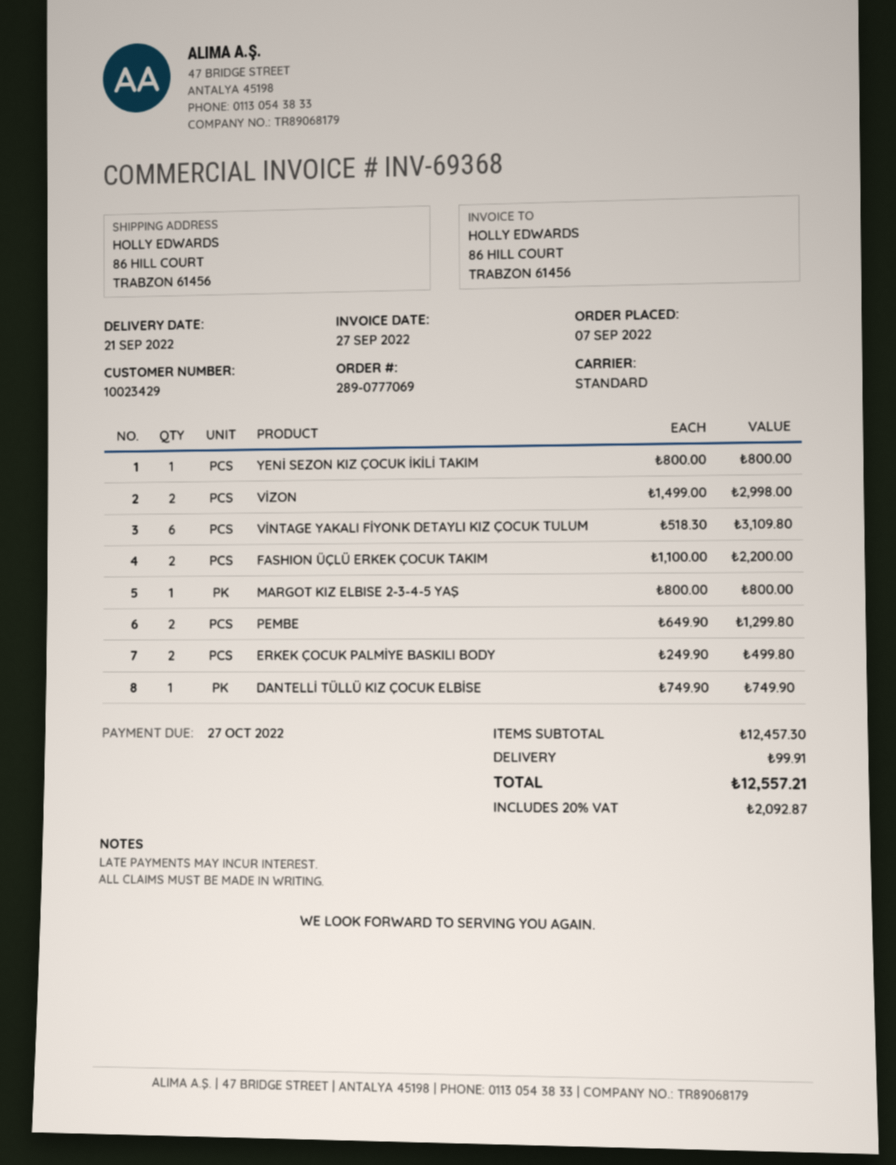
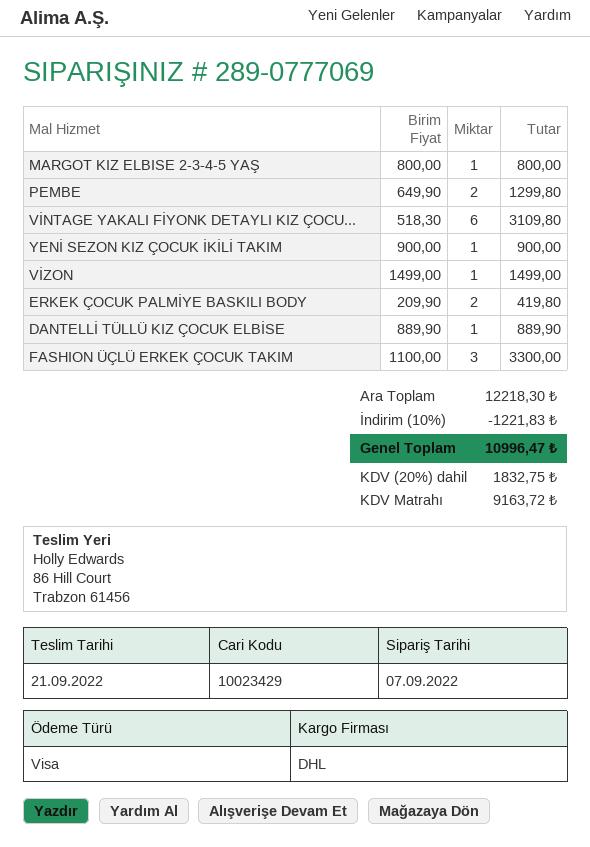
shipping method: standard -> DHL
YENİ SEZON KIZ ÇOCUK İKİLİ TAKIM: 1 x 800.00 = 800.00 -> 1 x 900.00 = 900.00
VİZON: 2 x 1499.00 = 2998.00 -> 1 x 1499.00 = 1499.00
FASHION ÜÇLÜ ERKEK ÇOCUK TAKIM: 2 x 1100.00 = 2200.00 -> 3 x 1100.00 = 3300.00
ERKEK ÇOCUK PALMİYE BASKILI BODY: 2 x 249.90 = 499.80 -> 2 x 209.90 = 419.80
DANTELLİ TÜLLÜ KIZ ÇOCUK ELBİSE: 1 x 749.90 = 749.90 -> 1 x 889.90 = 889.90
subtotal: 12457.30 -> 12218.30
discount: none -> 10% = 1221.83
shipping: 99.91 -> none
tax: 20% = 2092.87 -> 20% = 1832.75
total: 12557.21 -> 10996.47

